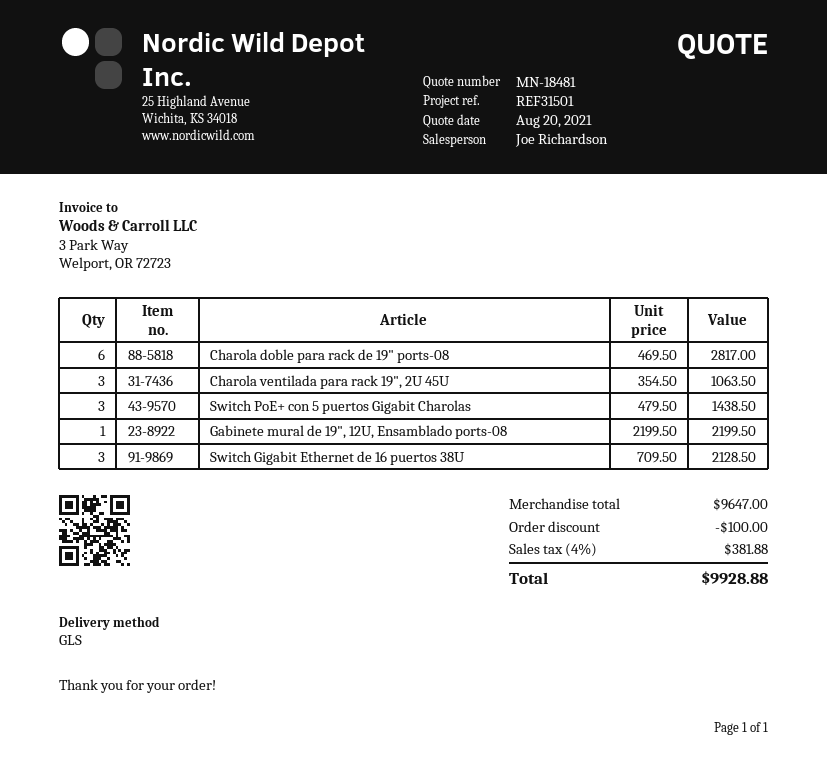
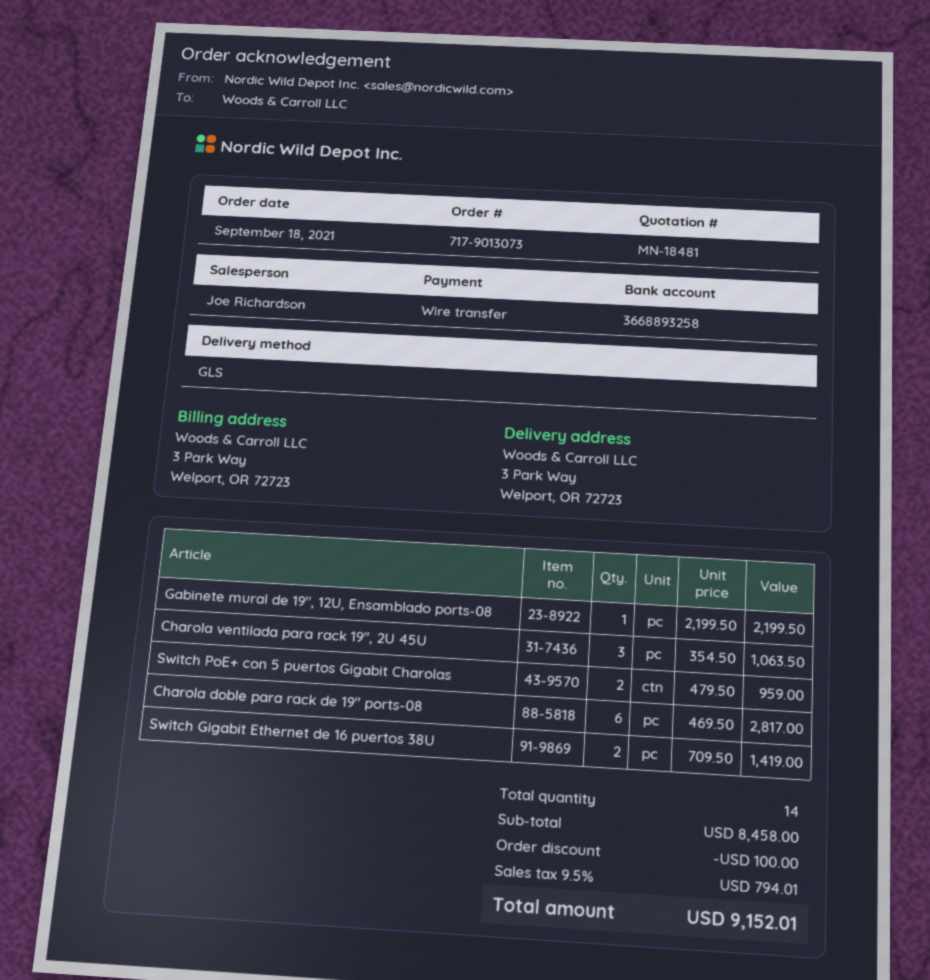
Switch PoE+ con 5 puertos Gigabit Charolas: 3 x 479.50 = 1438.50 -> 2 x 479.50 = 959.00
Switch Gigabit Ethernet de 16 puertos 38U: 3 x 709.50 = 2128.50 -> 2 x 709.50 = 1419.00
subtotal: 9647.00 -> 8458.00
tax: 4% = 381.88 -> 9.5% = 794.01
total: 9928.88 -> 9152.01

